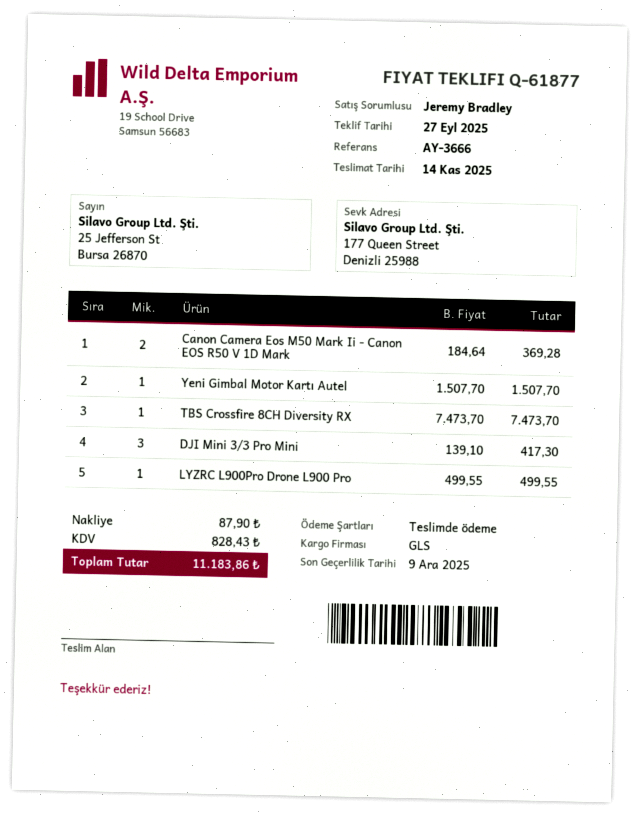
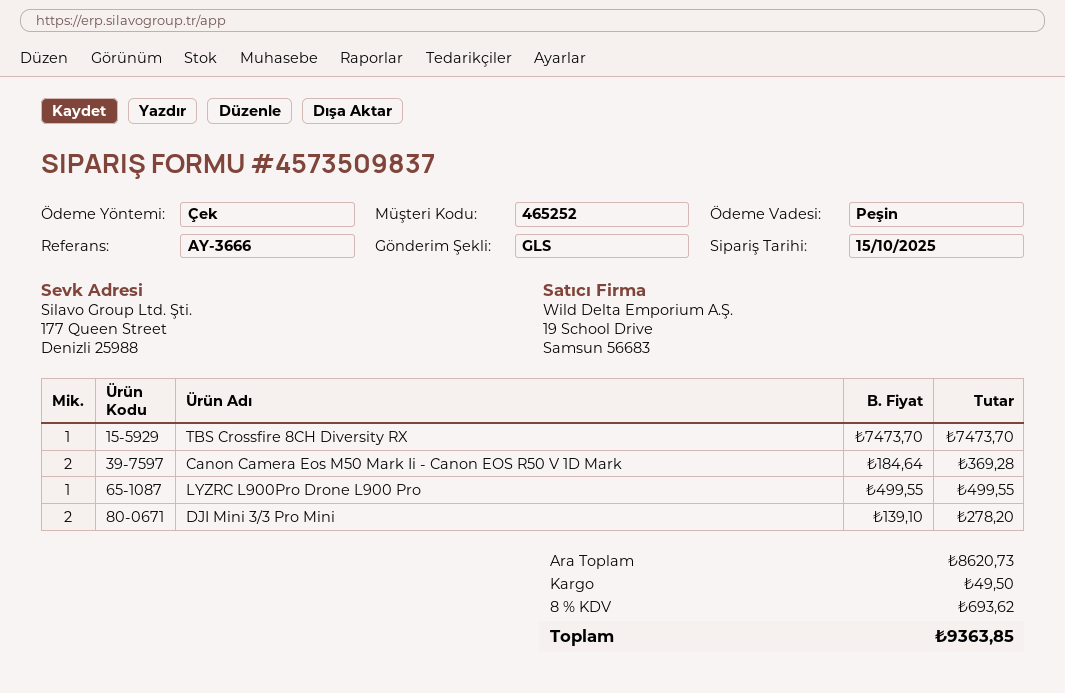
Yeni Gimbal Motor Kartı Autel: 1 x 1507.70 = 1507.70 -> none
DJI Mini 3/3 Pro Mini: 3 x 139.10 = 417.30 -> 2 x 139.10 = 278.20
shipping: 87.90 -> 49.50
tax: 828.43 -> 693.62
total: 11183.86 -> 9363.85

